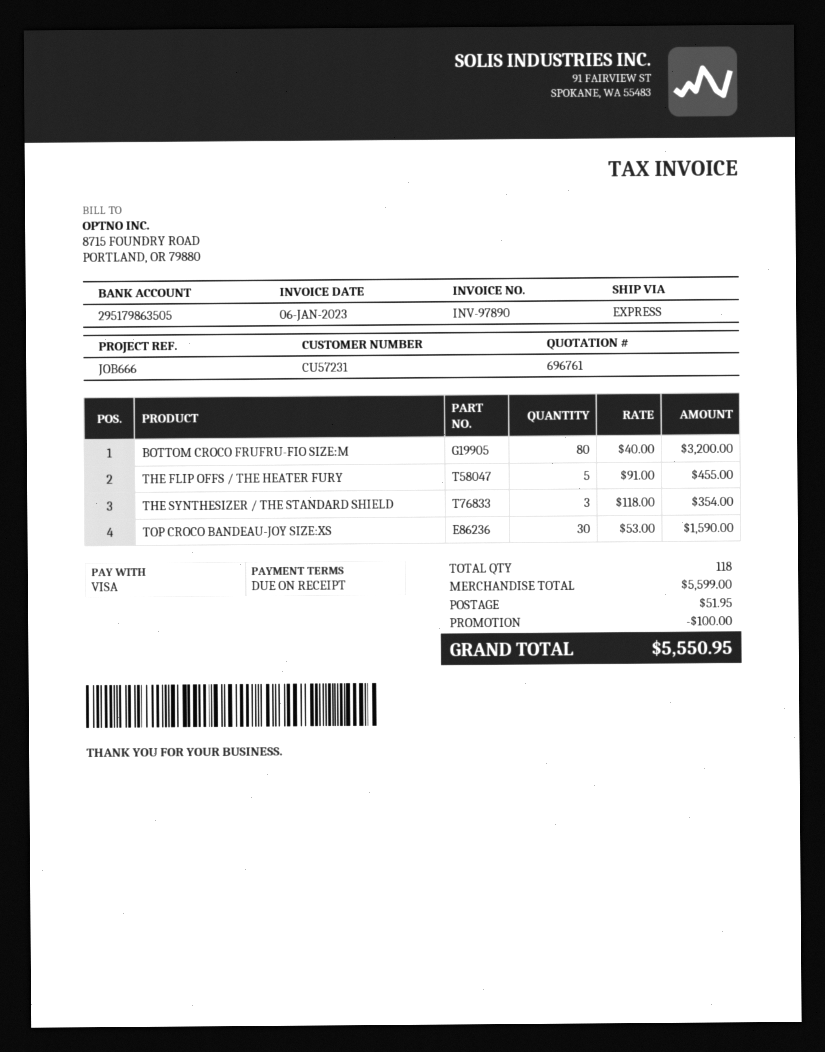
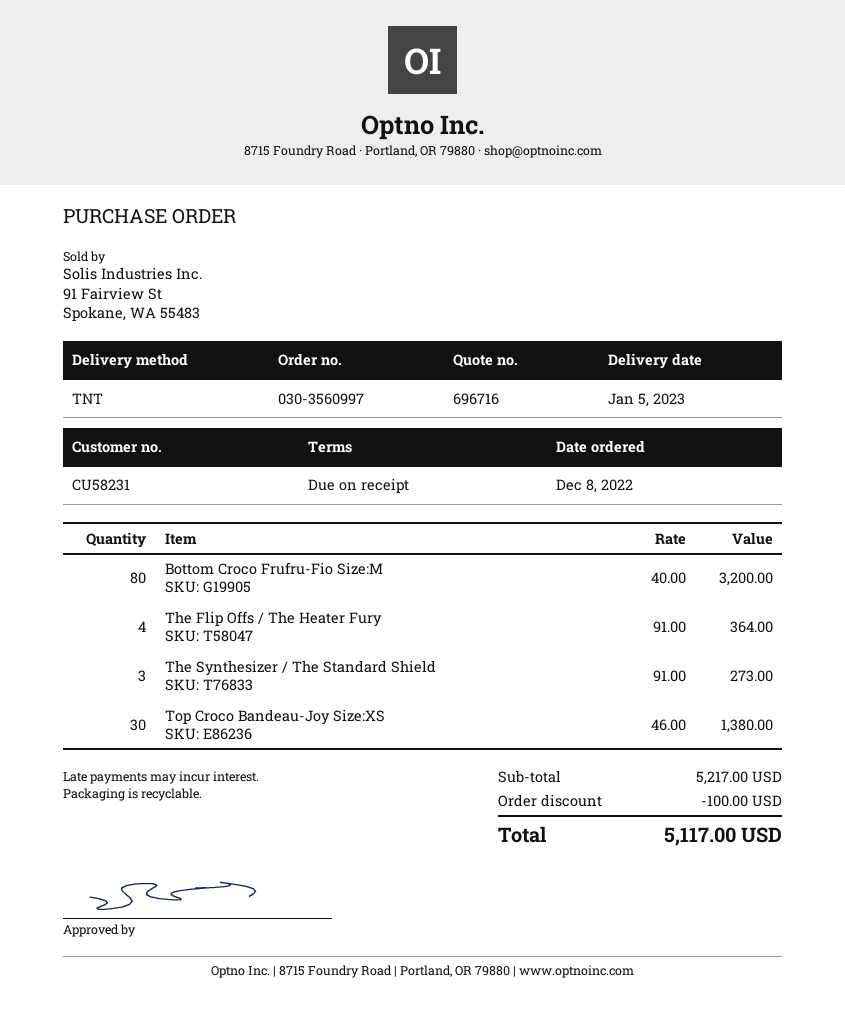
quote number: 696761 -> 696716
customer number: CU57231 -> CU58231
shipping method: express -> TNT
THE FLIP OFFS / THE HEATER FURY: 5 x 91.00 = 455.00 -> 4 x 91.00 = 364.00
THE SYNTHESIZER / THE STANDARD SHIELD: 3 x 118.00 = 354.00 -> 3 x 91.00 = 273.00
TOP CROCO BANDEAU-JOY SIZE:XS: 30 x 53.00 = 1590.00 -> 30 x 46.00 = 1380.00
subtotal: 5599.00 -> 5217.00
shipping: 51.95 -> none
total: 5550.95 -> 5117.00

